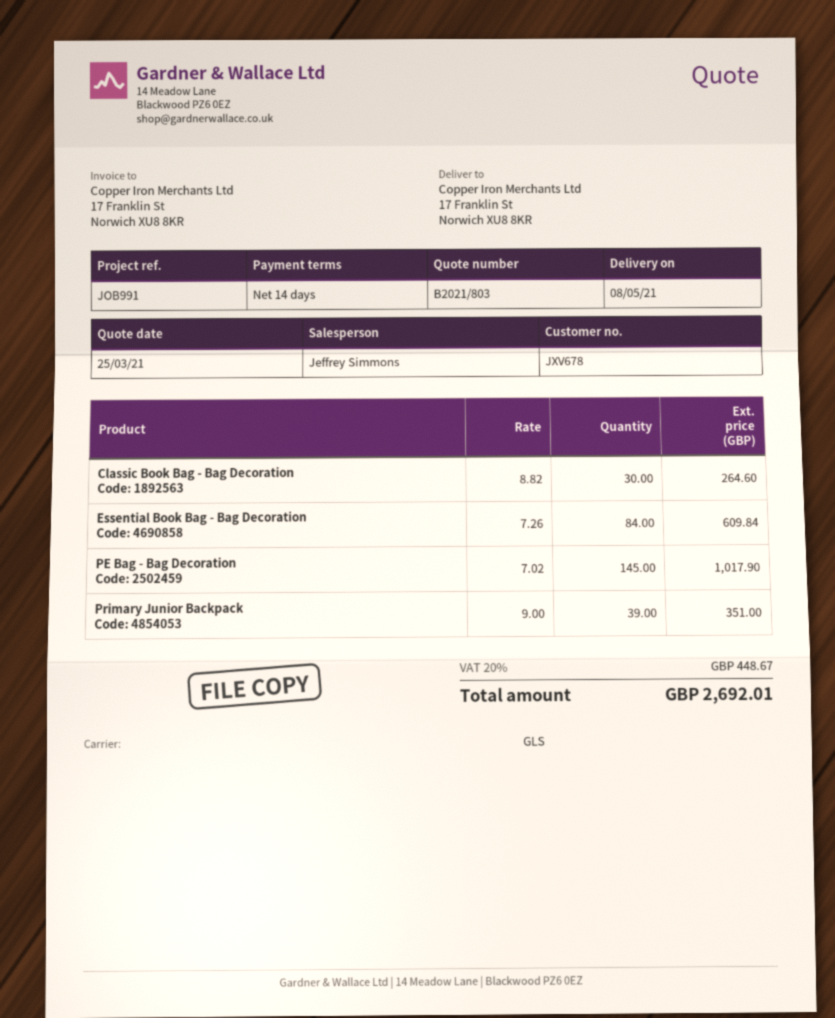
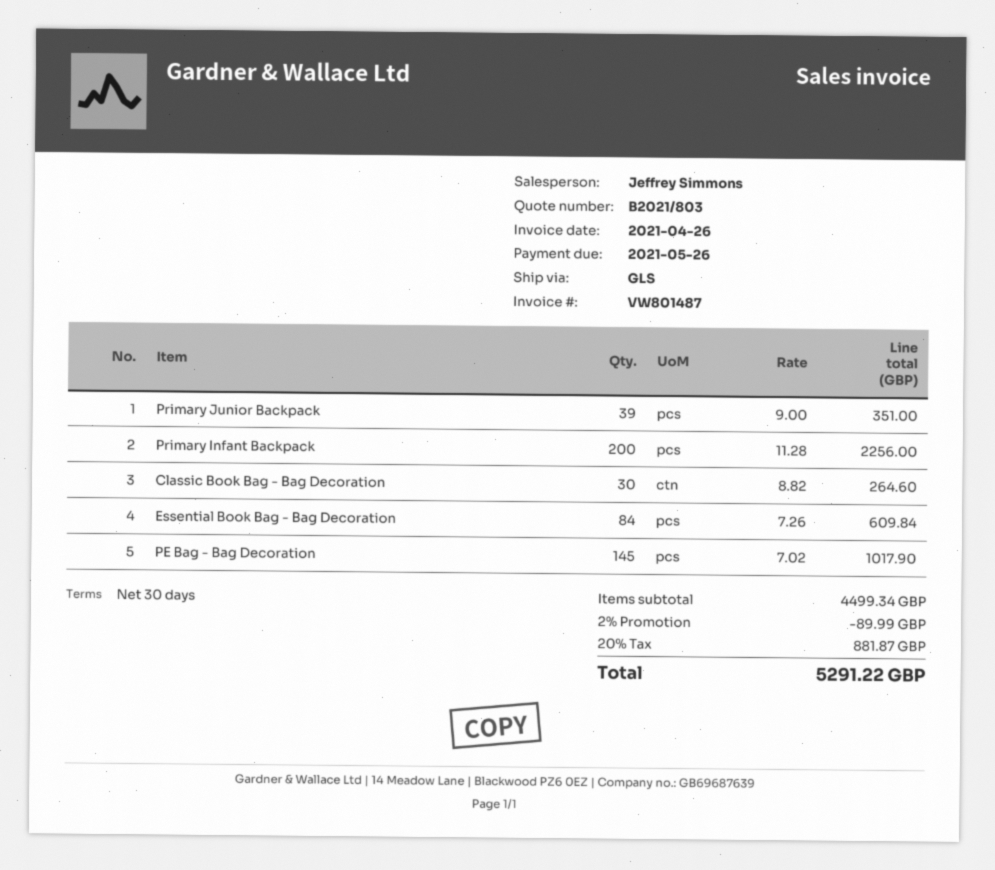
payment terms: 14 days -> 30 days
Primary Infant Backpack: none -> 200 x 11.28 = 2256.00
discount: none -> 2% = 89.99
tax: 20% = 448.67 -> 20% = 881.87
total: 2692.01 -> 5291.22

